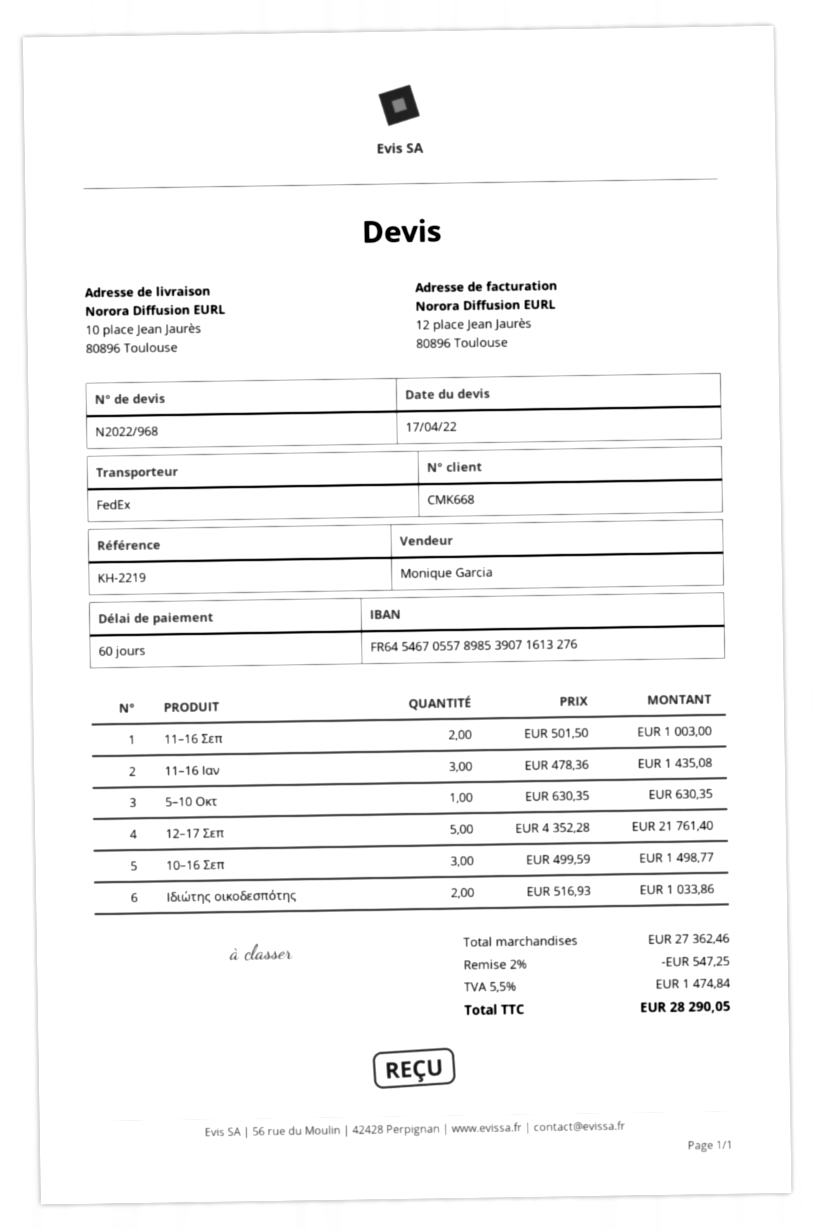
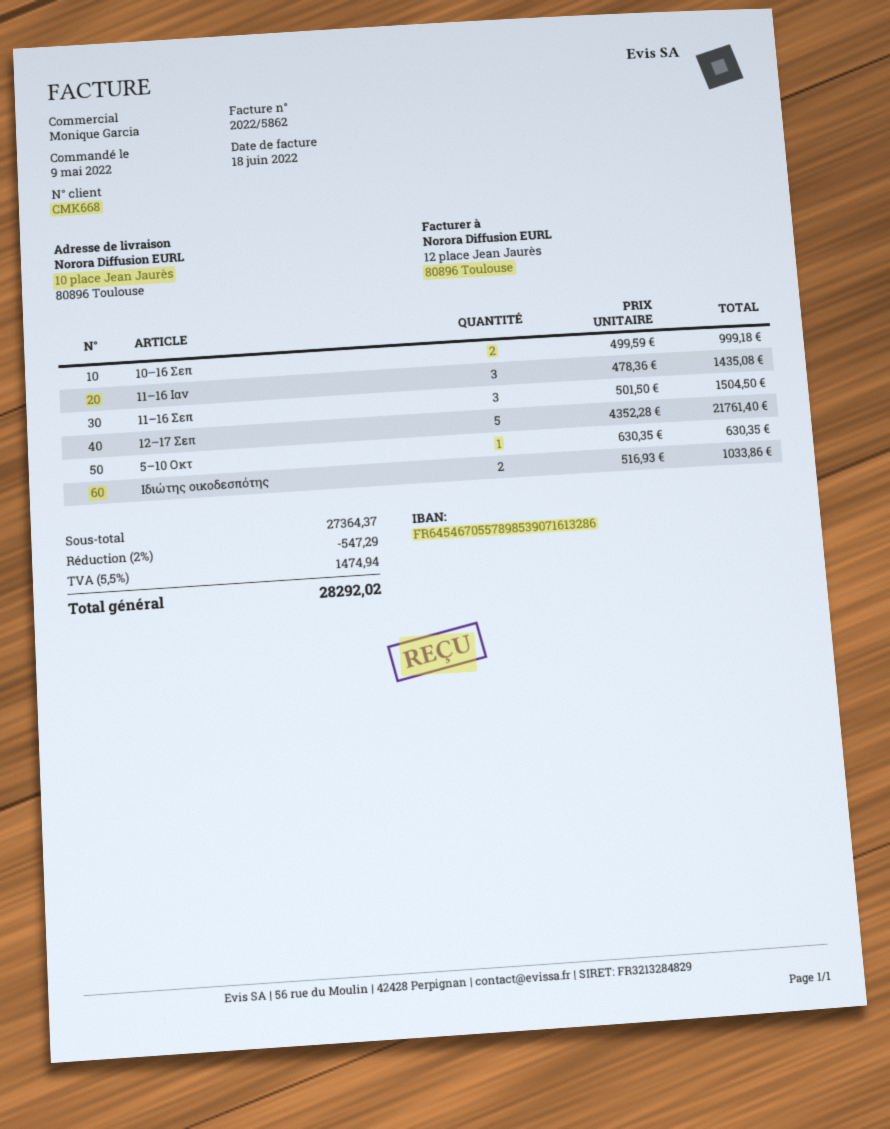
bank account: FR6454670557898539071613276 -> FR6454670557898539071613286
11–16 Σεπ: 2 x 501.50 = 1003.00 -> 3 x 501.50 = 1504.50
10–16 Σεπ: 3 x 499.59 = 1498.77 -> 2 x 499.59 = 999.18
subtotal: 27362.46 -> 27364.37
discount: 2% = 547.25 -> 2% = 547.29
tax: 5.5% = 1474.84 -> 5.5% = 1474.94
total: 28290.05 -> 28292.02

